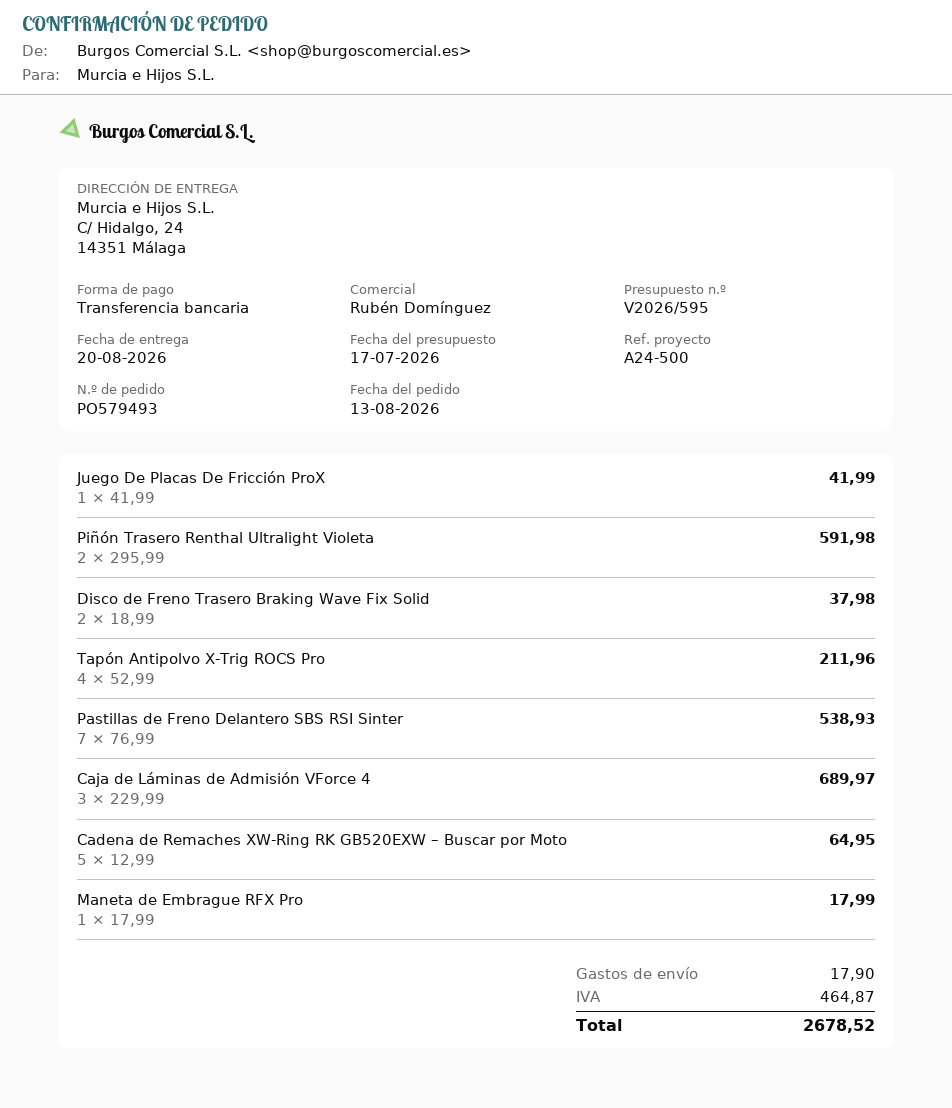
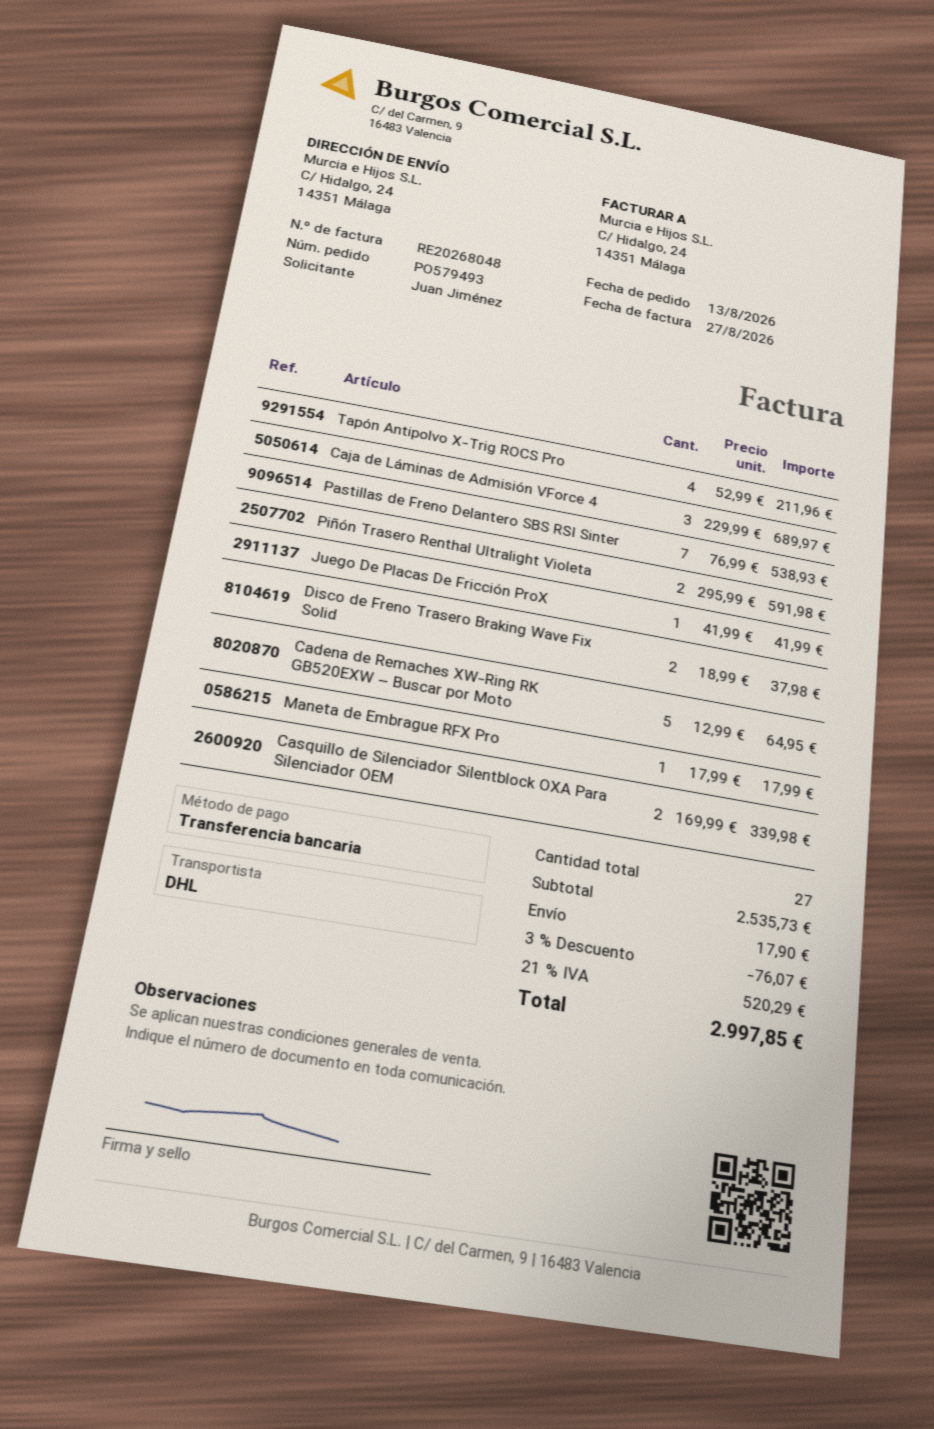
Casquillo de Silenciador Silentblock OXA Para Silenciador OEM: none -> 2 x 169.99 = 339.98
discount: none -> 3% = 76.07
tax: 464.87 -> 520.29
total: 2678.52 -> 2997.85

